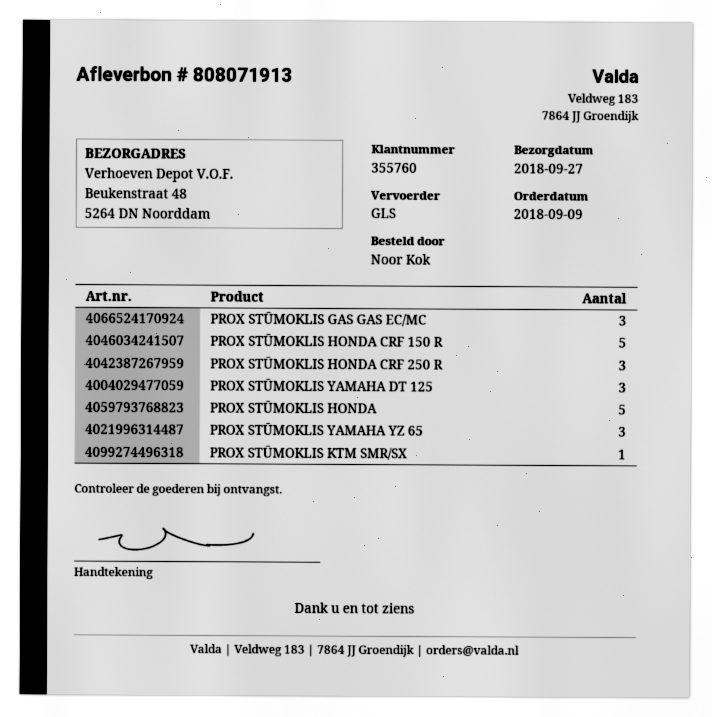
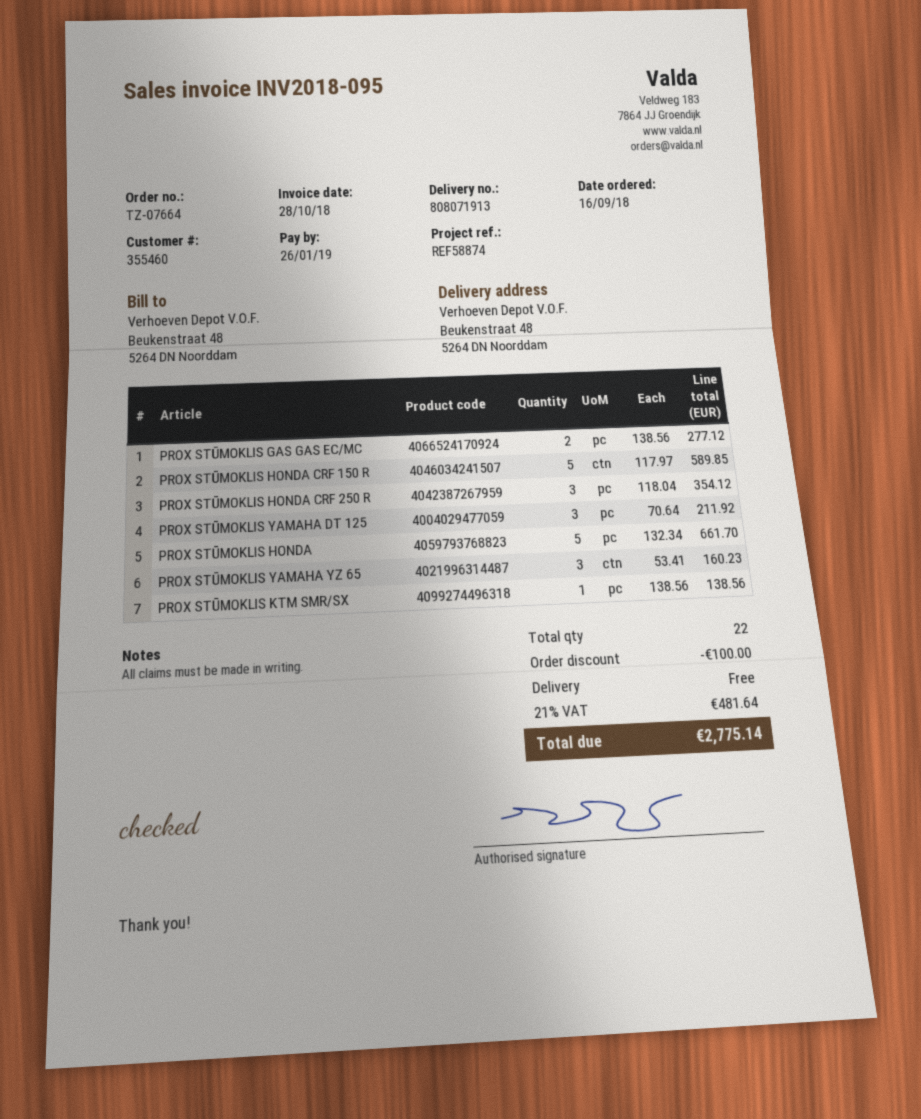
order date: 2018-09-09 -> 2018-09-16
customer number: 355760 -> 355460
PROX STŪMOKLIS GAS GAS EC/MC: 3 -> 2

